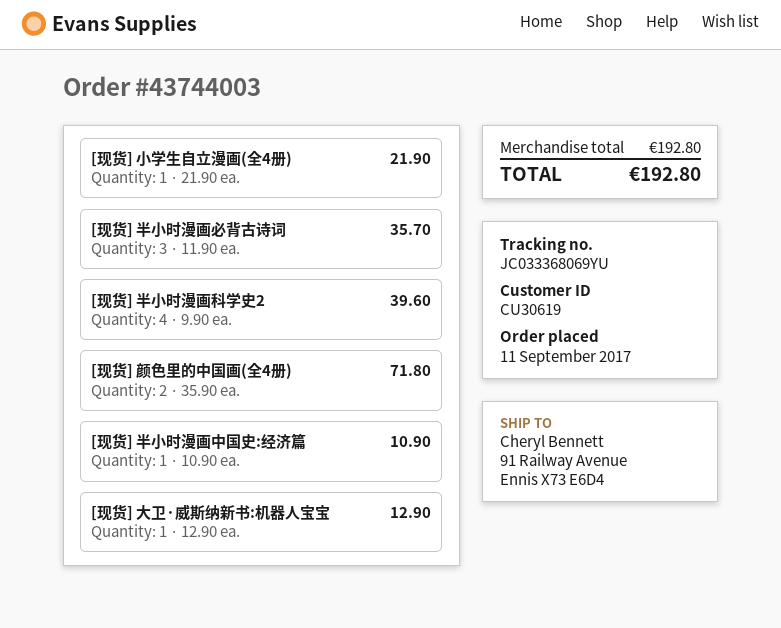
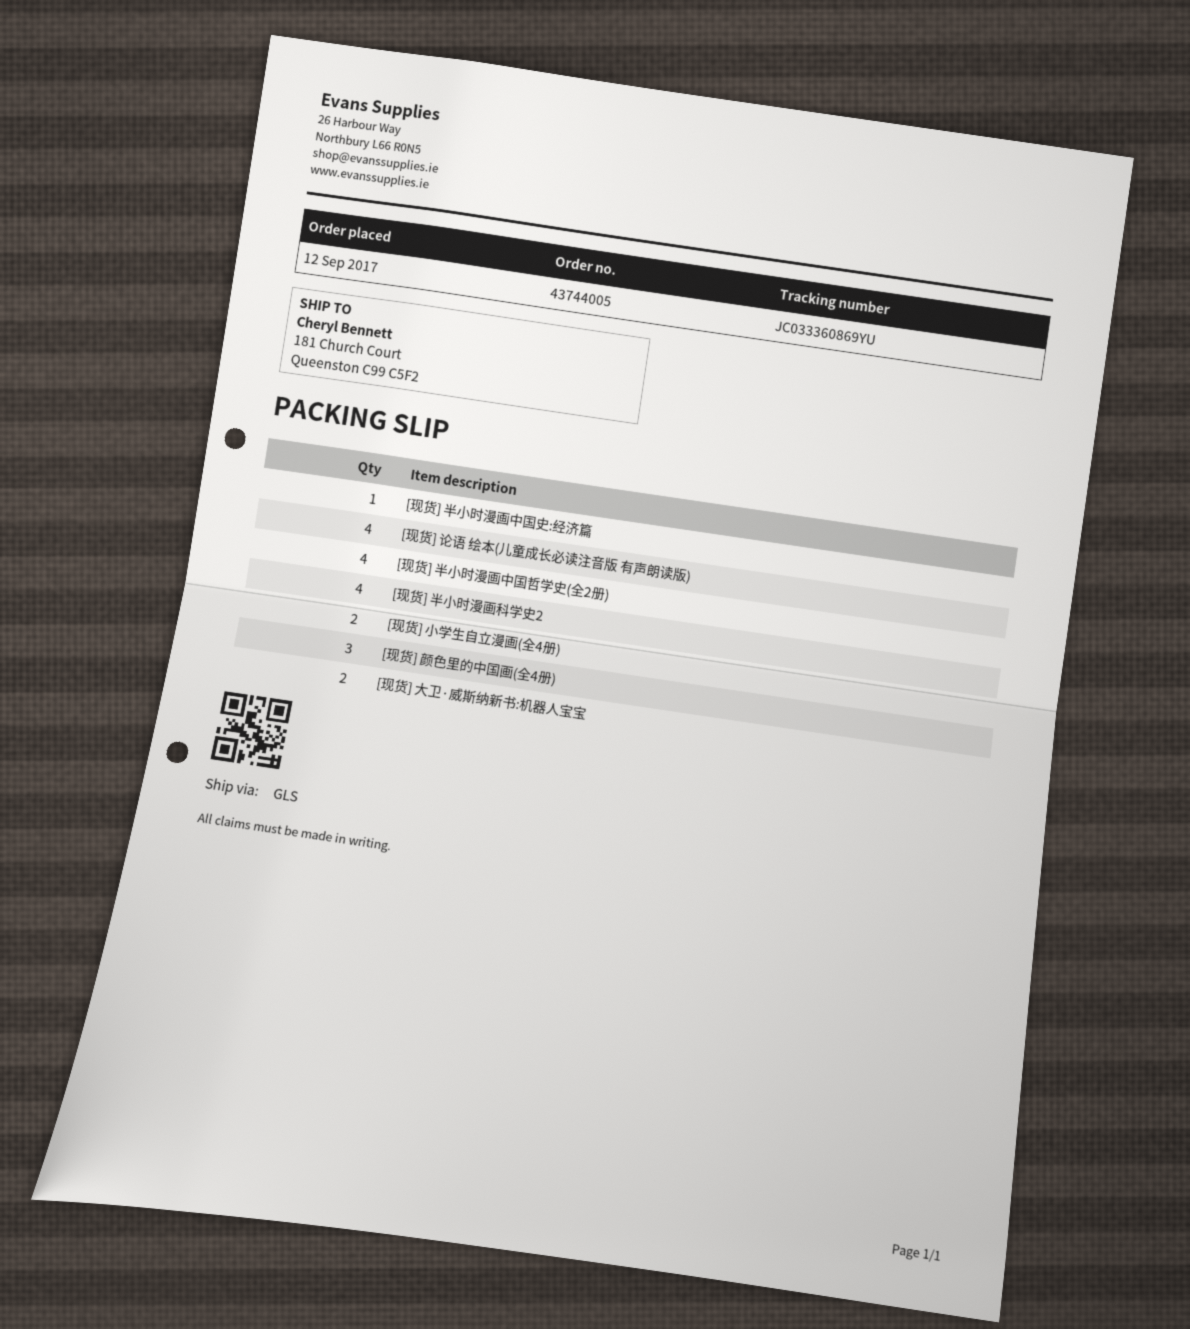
order number: 43744003 -> 43744005
order date: 2017-09-11 -> 2017-09-12
tracking number: JC033368069YU -> JC033360869YU
ship to: 91 Railway Avenue, Ennis X73 E6D4 -> 181 Church Court, Queenston C99 C5F2
[现货] 小学生自立漫画(全4册): 1 -> 2
[现货] 半小时漫画必背古诗词: 3 -> none
[现货] 颜色里的中国画(全4册): 2 -> 3
[现货] 大卫·威斯纳新书:机器人宝宝: 1 -> 2
[现货] 论语 绘本(儿童成长必读注音版 有声朗读版): none -> 4
[现货] 半小时漫画中国哲学史(全2册): none -> 4

